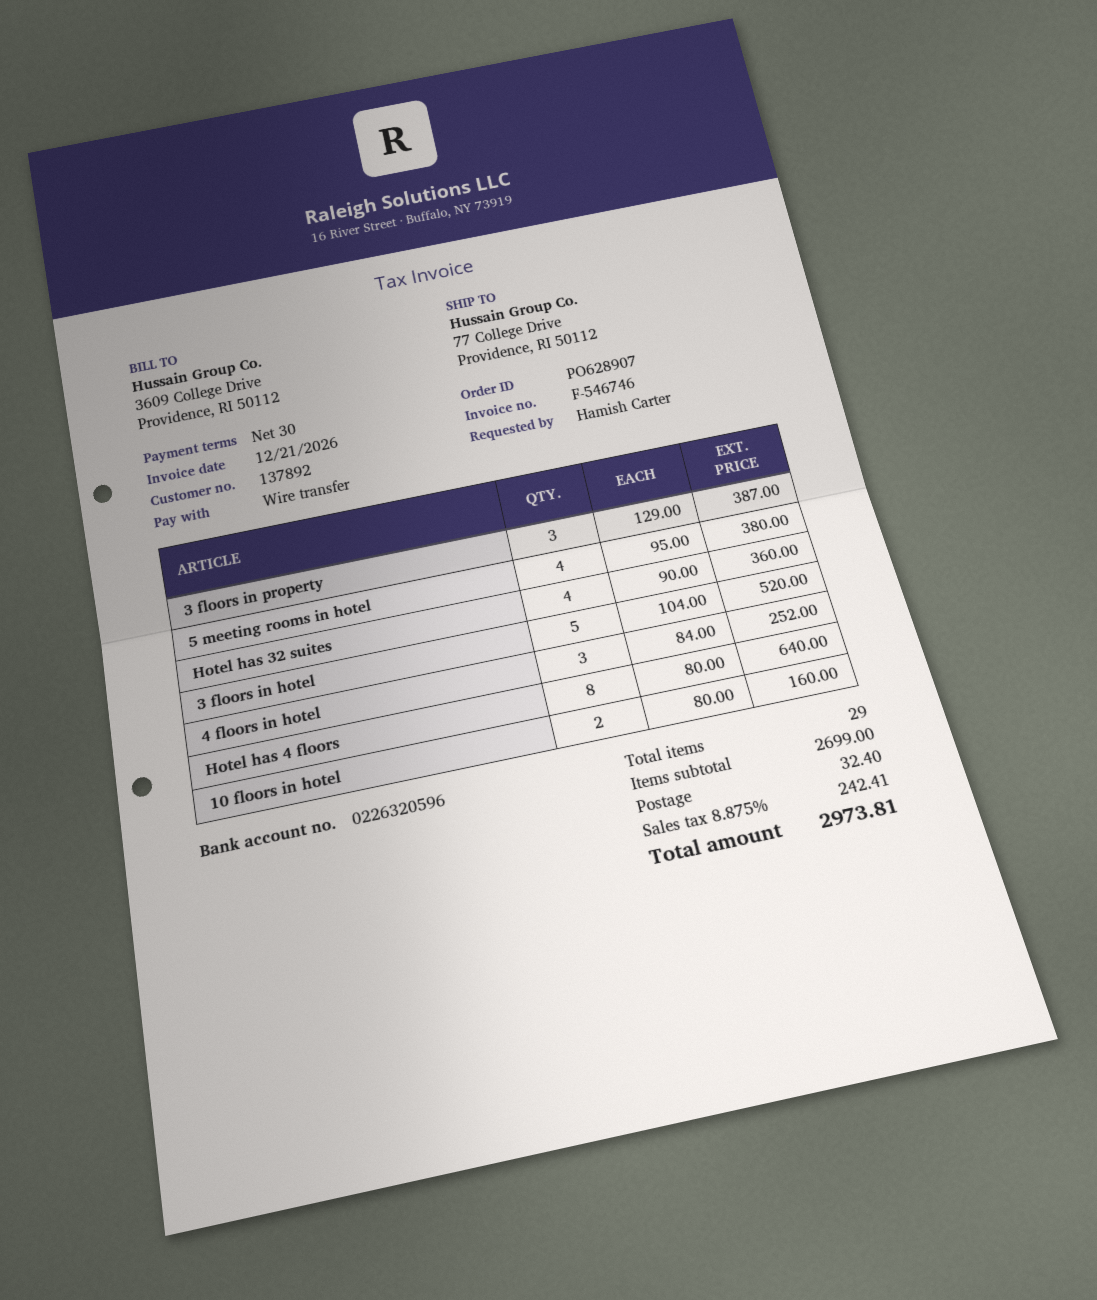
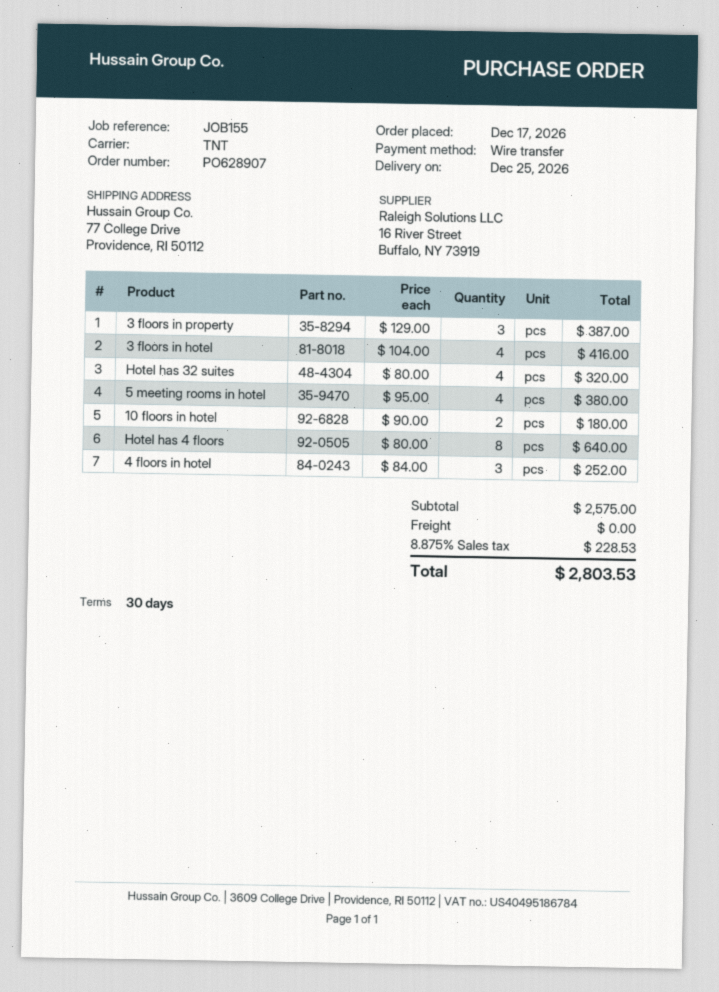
Hotel has 32 suites: 4 x 90.00 = 360.00 -> 4 x 80.00 = 320.00
3 floors in hotel: 5 x 104.00 = 520.00 -> 4 x 104.00 = 416.00
10 floors in hotel: 2 x 80.00 = 160.00 -> 2 x 90.00 = 180.00
subtotal: 2699.00 -> 2575.00
shipping: 32.40 -> 0.00
tax: 8.875% = 242.41 -> 8.875% = 228.53
total: 2973.81 -> 2803.53

